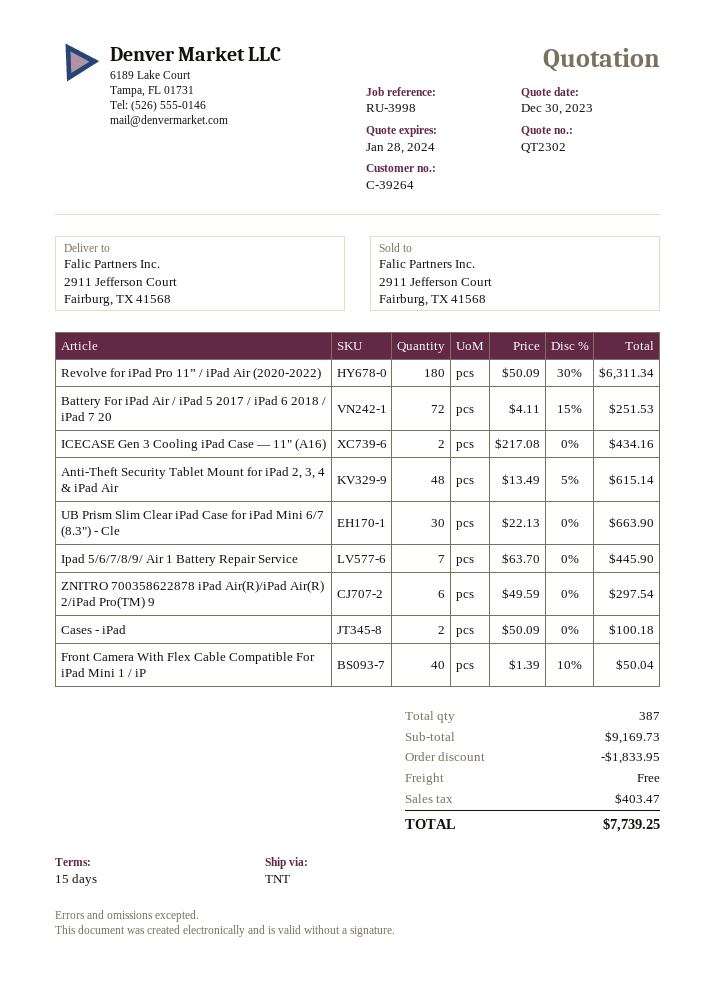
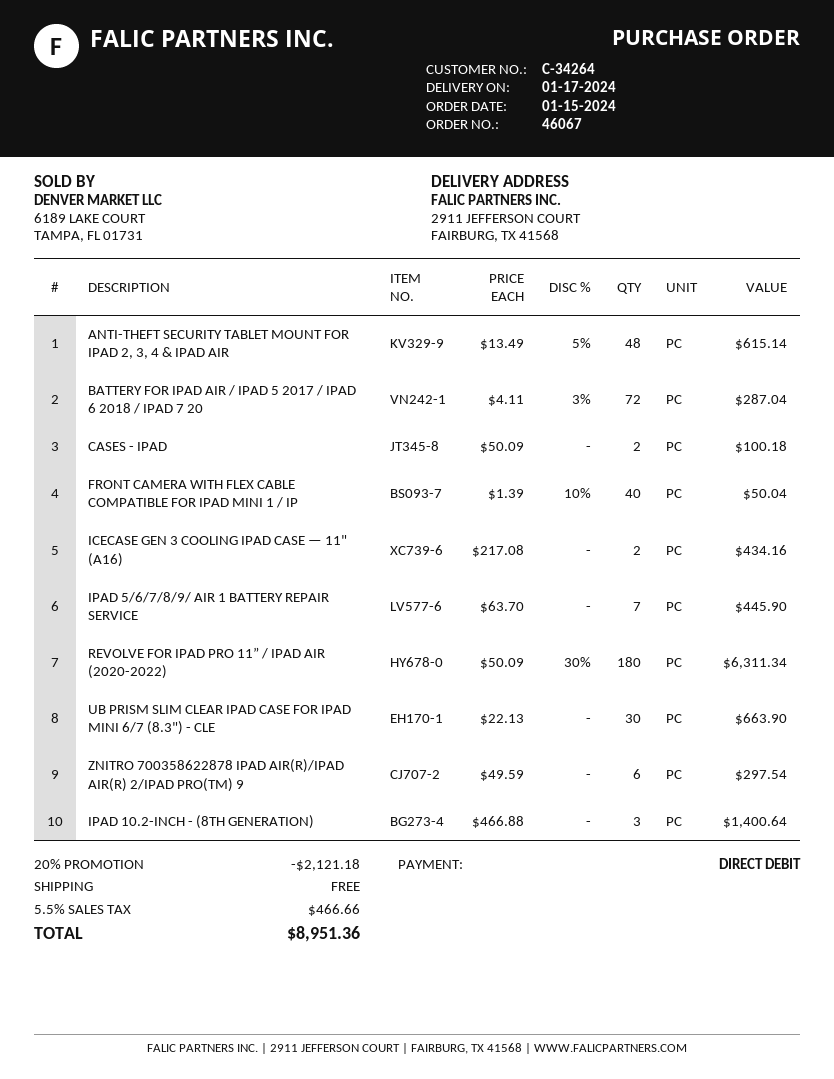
customer number: C-39264 -> C-34264
Battery For iPad Air / iPad 5 2017 / iPad 6 2018 / iPad 7 20: 72 x 4.11 - 15% = 251.53 -> 72 x 4.11 - 3% = 287.04
IPAD 10.2-INCH - (8TH GENERATION): none -> 3 x 466.88 = 1400.64
discount: 1833.95 -> 2121.18
tax: 403.47 -> 466.66
total: 7739.25 -> 8951.36

